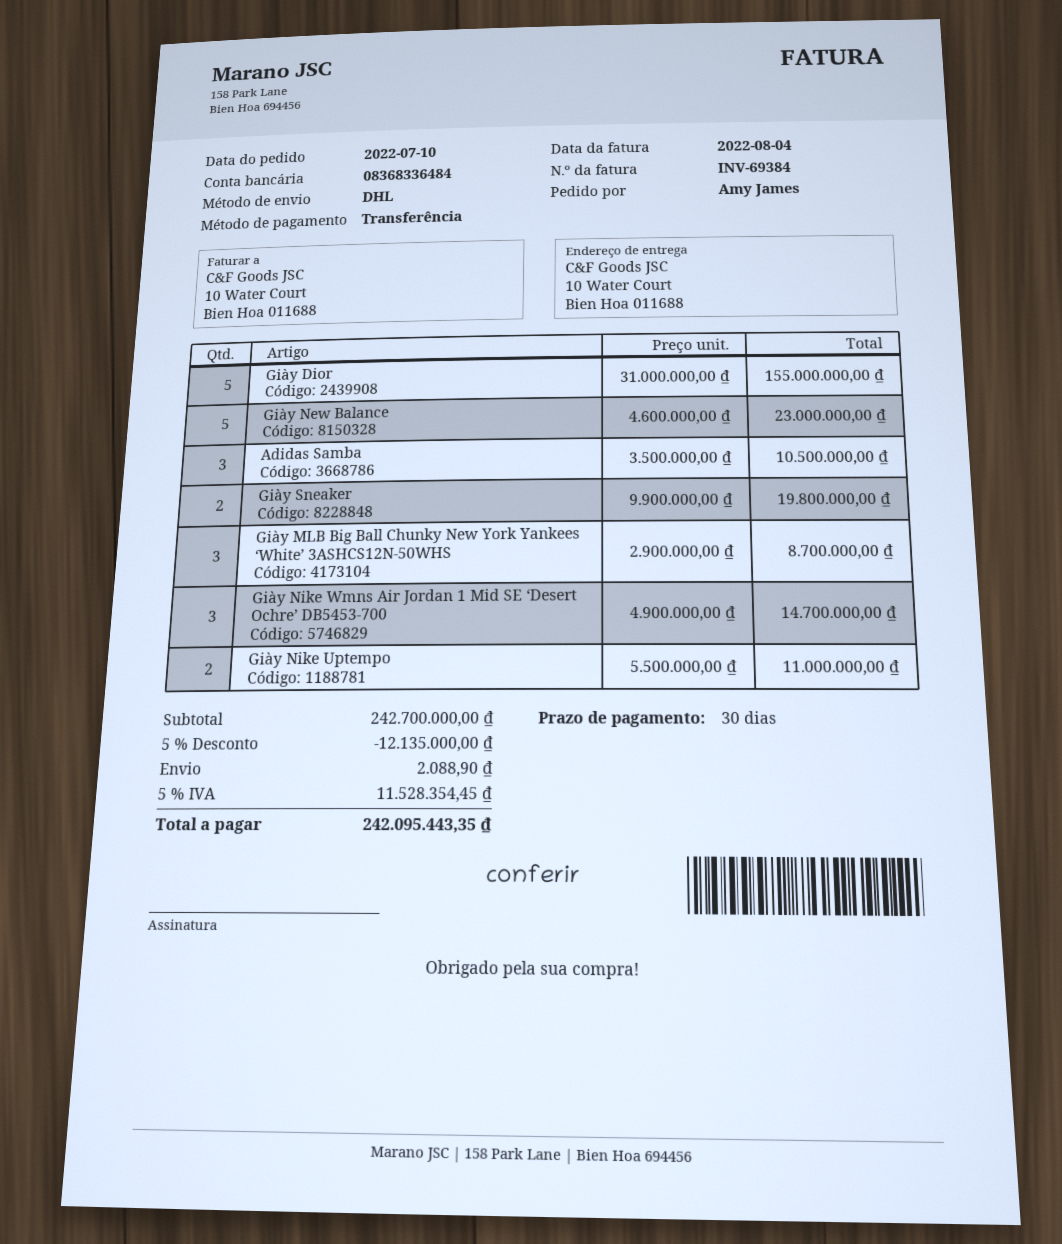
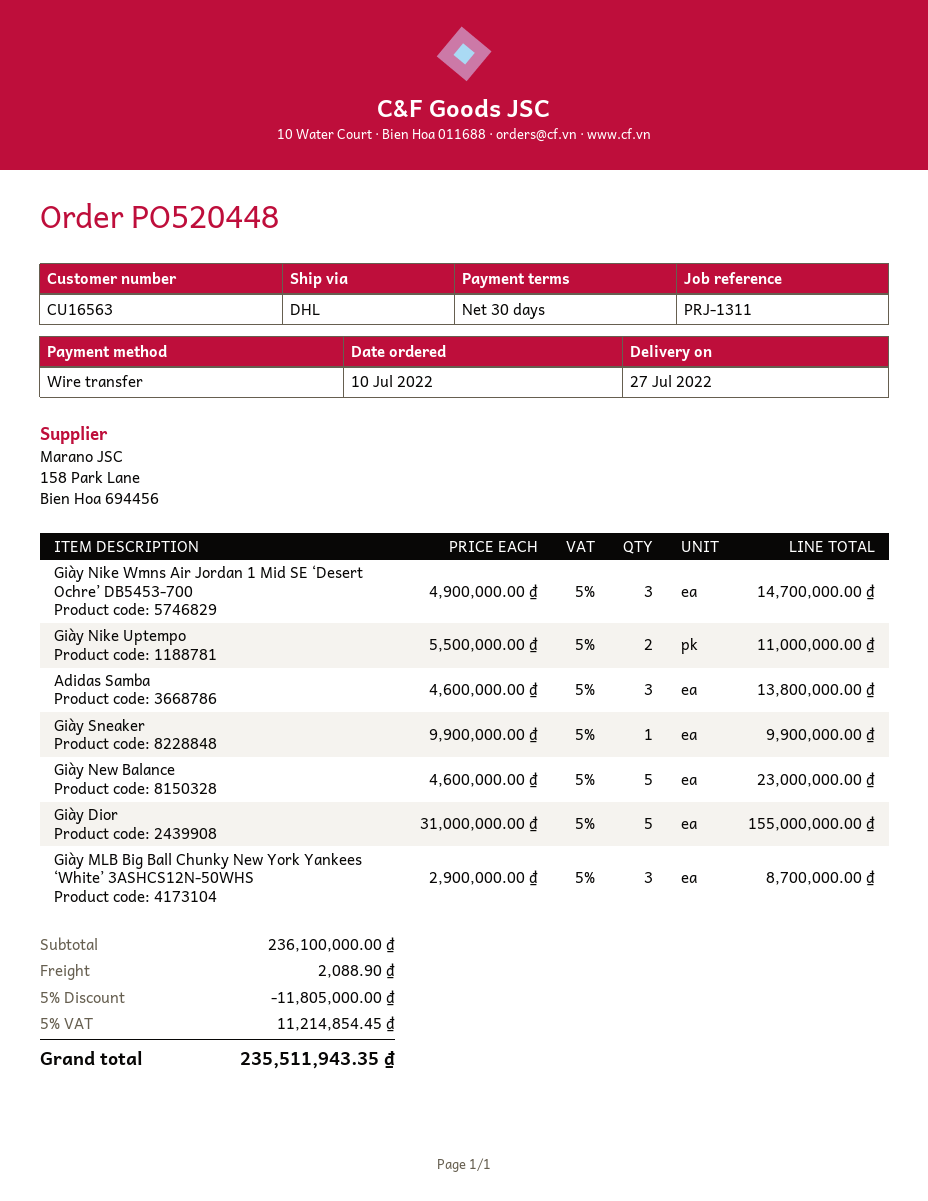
Adidas Samba: 3 x 3500000.00 = 10500000.00 -> 3 x 4600000.00 = 13800000.00
Giày Sneaker: 2 x 9900000.00 = 19800000.00 -> 1 x 9900000.00 = 9900000.00
subtotal: 242700000.00 -> 236100000.00
discount: 5% = 12135000.00 -> 5% = 11805000.00
tax: 5% = 11528354.45 -> 5% = 11214854.45
total: 242095443.35 -> 235511943.35

